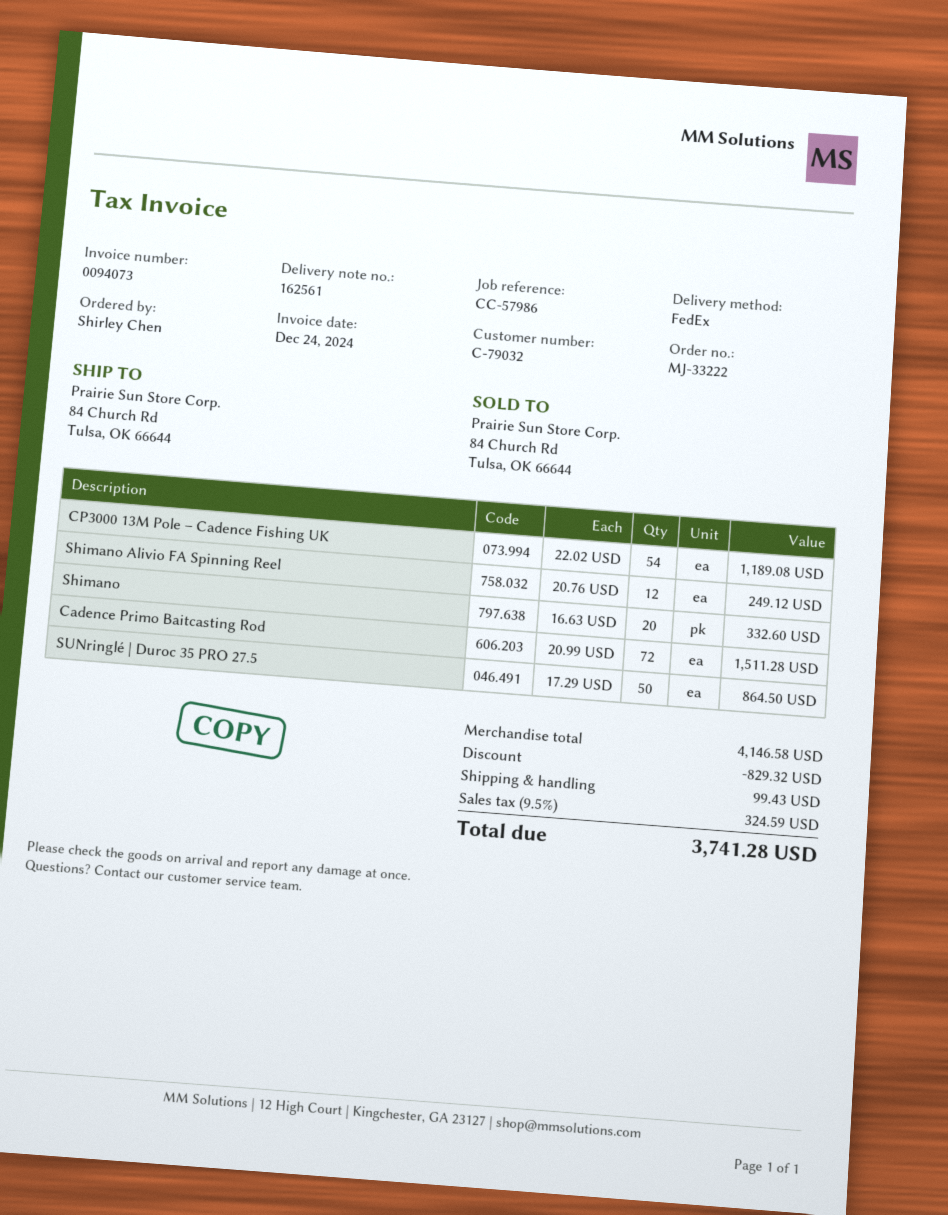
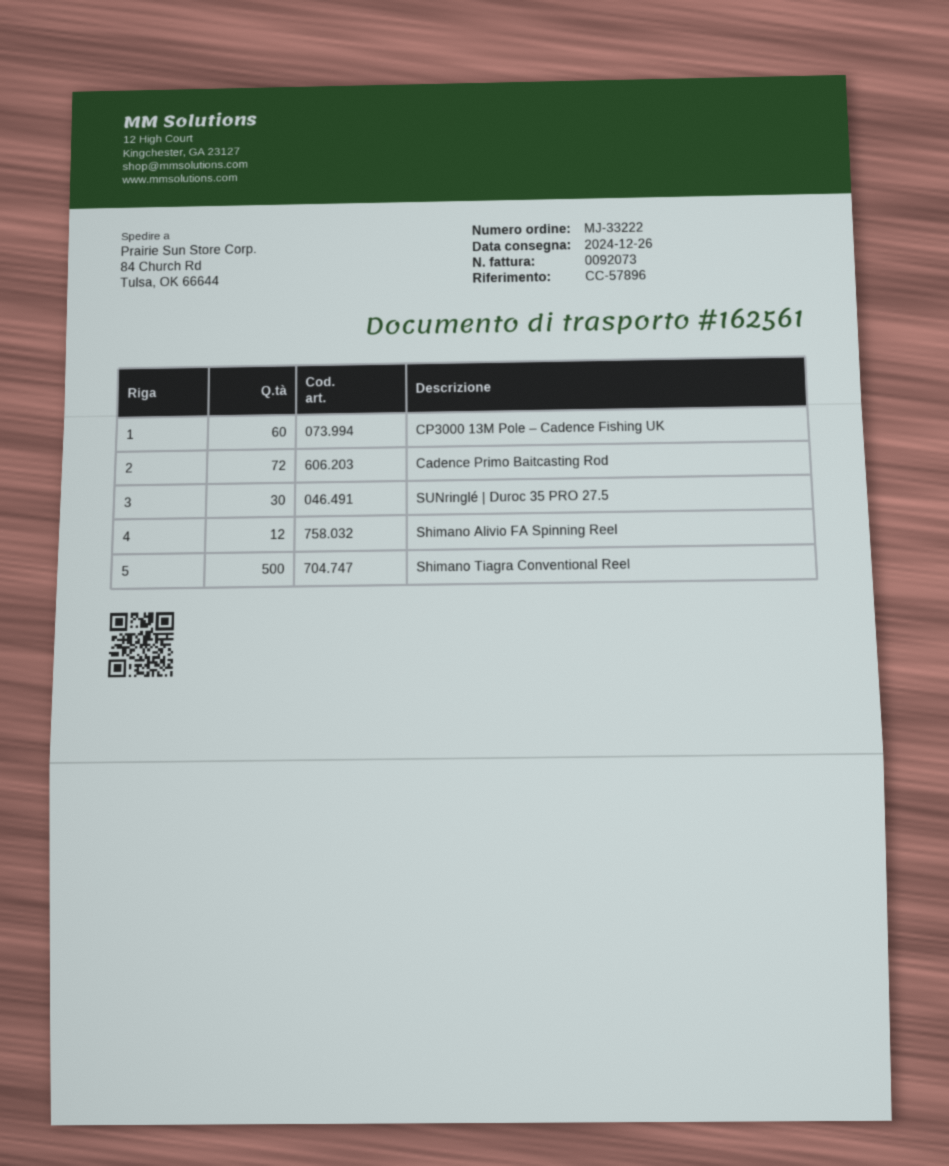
invoice number: 0094073 -> 0092073
reference: CC-57986 -> CC-57896
CP3000 13M Pole – Cadence Fishing UK: 54 -> 60
Shimano: 20 -> none
SUNringlé | Duroc 35 PRO 27.5: 50 -> 30
Shimano Tiagra Conventional Reel: none -> 500

